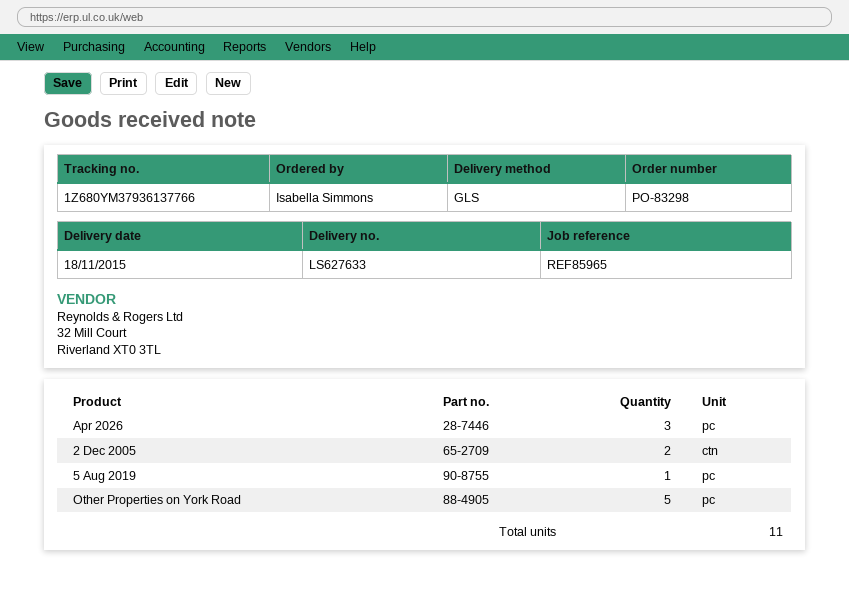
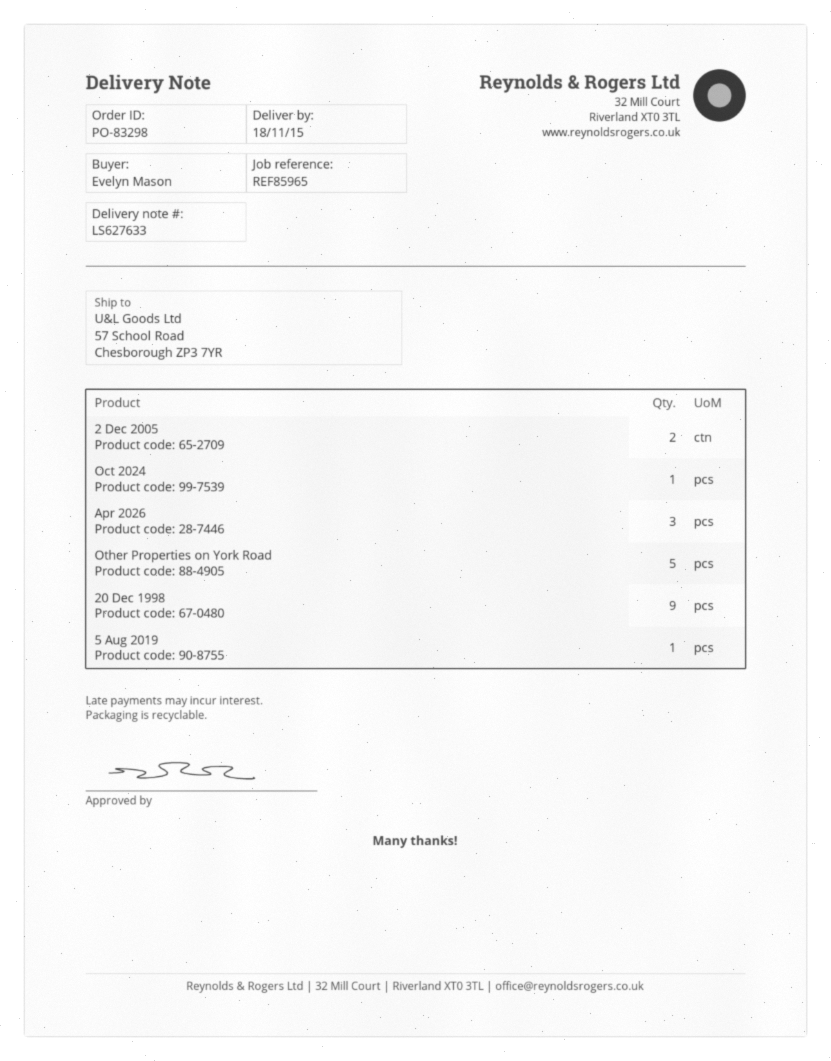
ordered by: Isabella Simmons -> Evelyn Mason
Oct 2024: none -> 1
20 Dec 1998: none -> 9

